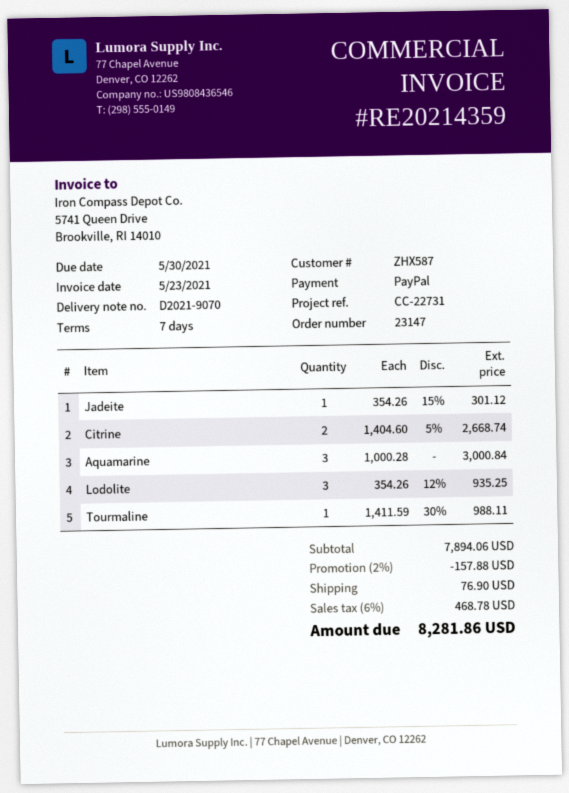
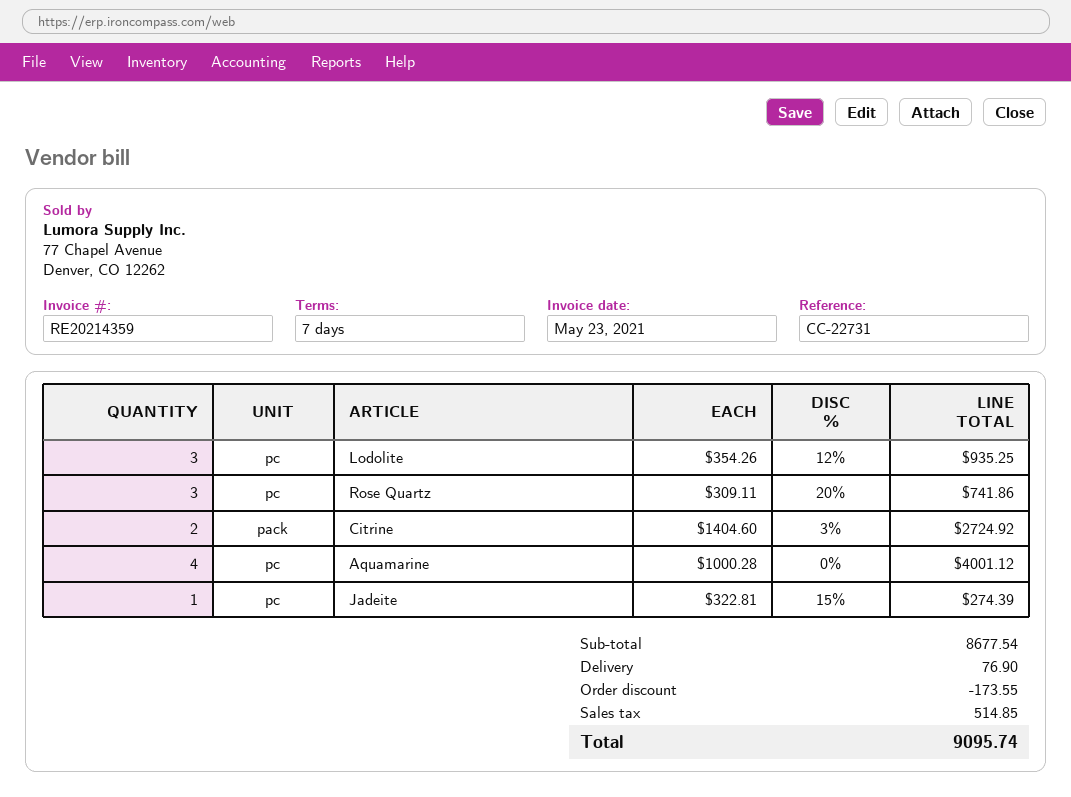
Jadeite: 1 x 354.26 - 15% = 301.12 -> 1 x 322.81 - 15% = 274.39
Citrine: 2 x 1404.60 - 5% = 2668.74 -> 2 x 1404.60 - 3% = 2724.92
Aquamarine: 3 x 1000.28 = 3000.84 -> 4 x 1000.28 = 4001.12
Tourmaline: 1 x 1411.59 - 30% = 988.11 -> none
Rose Quartz: none -> 3 x 309.11 - 20% = 741.86
subtotal: 7894.06 -> 8677.54
discount: 157.88 -> 173.55
tax: 468.78 -> 514.85
total: 8281.86 -> 9095.74

